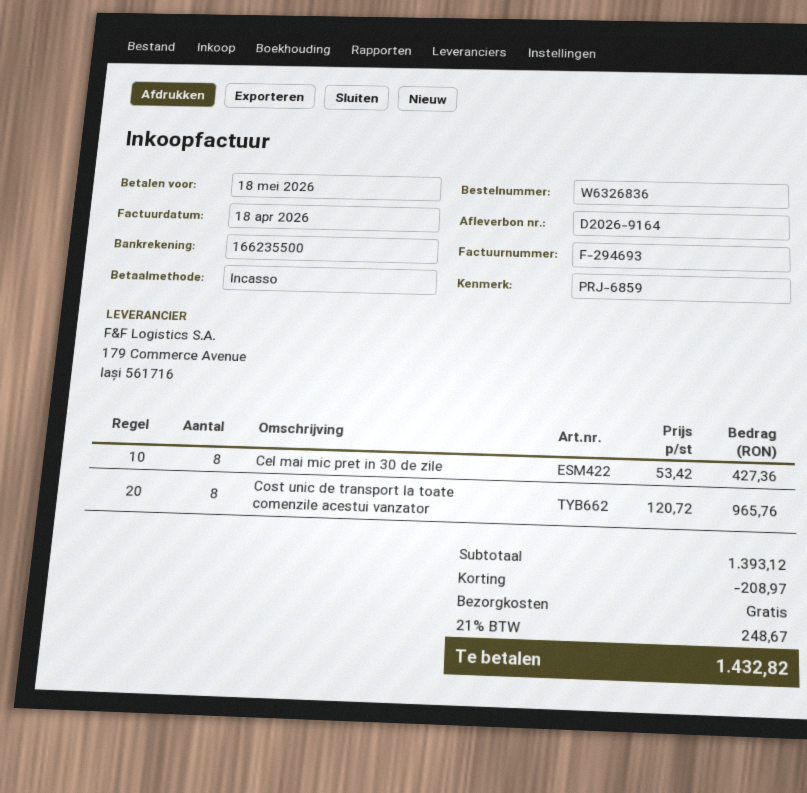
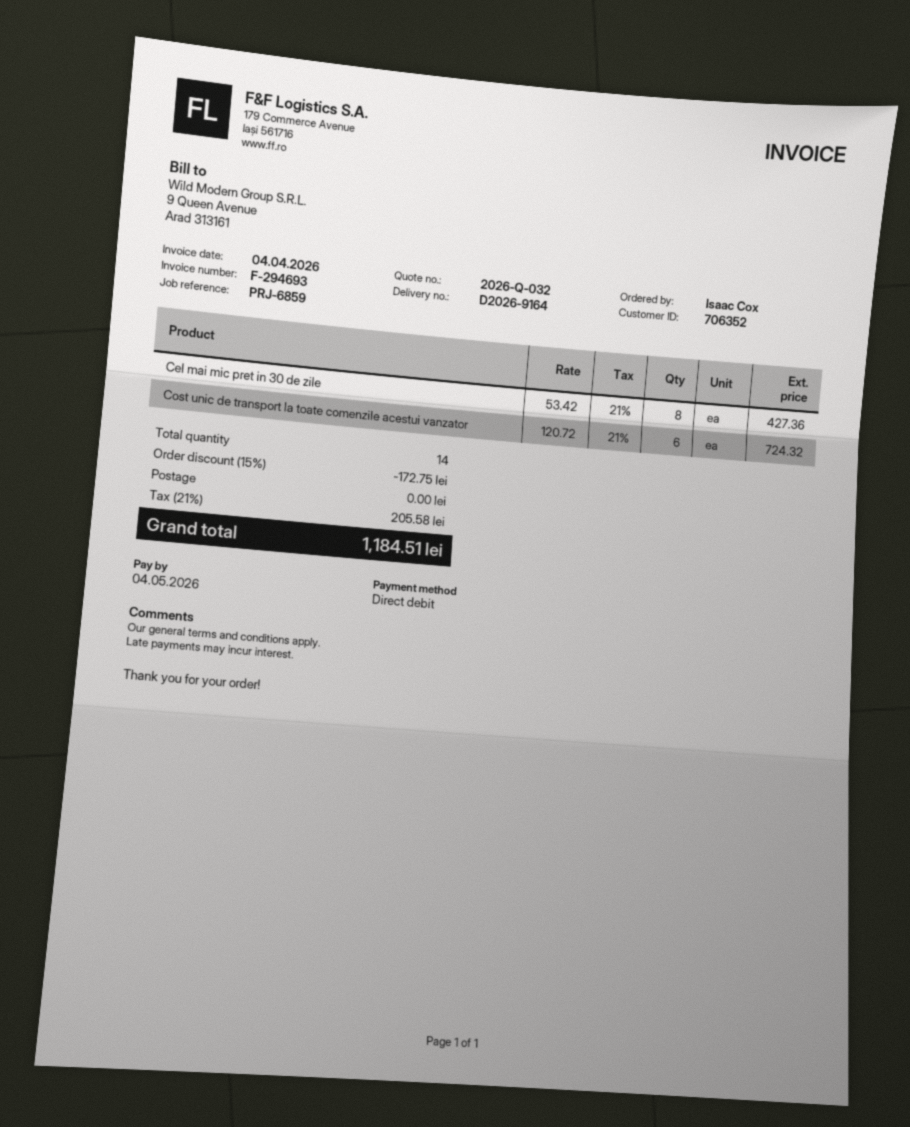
invoice date: 2026-04-18 -> 2026-04-04
due date: 2026-05-18 -> 2026-05-04
Cost unic de transport la toate comenzile acestui vanzator: 8 x 120.72 = 965.76 -> 6 x 120.72 = 724.32
discount: 208.97 -> 172.75
tax: 21% = 248.67 -> 21% = 205.58
total: 1432.82 -> 1184.51

